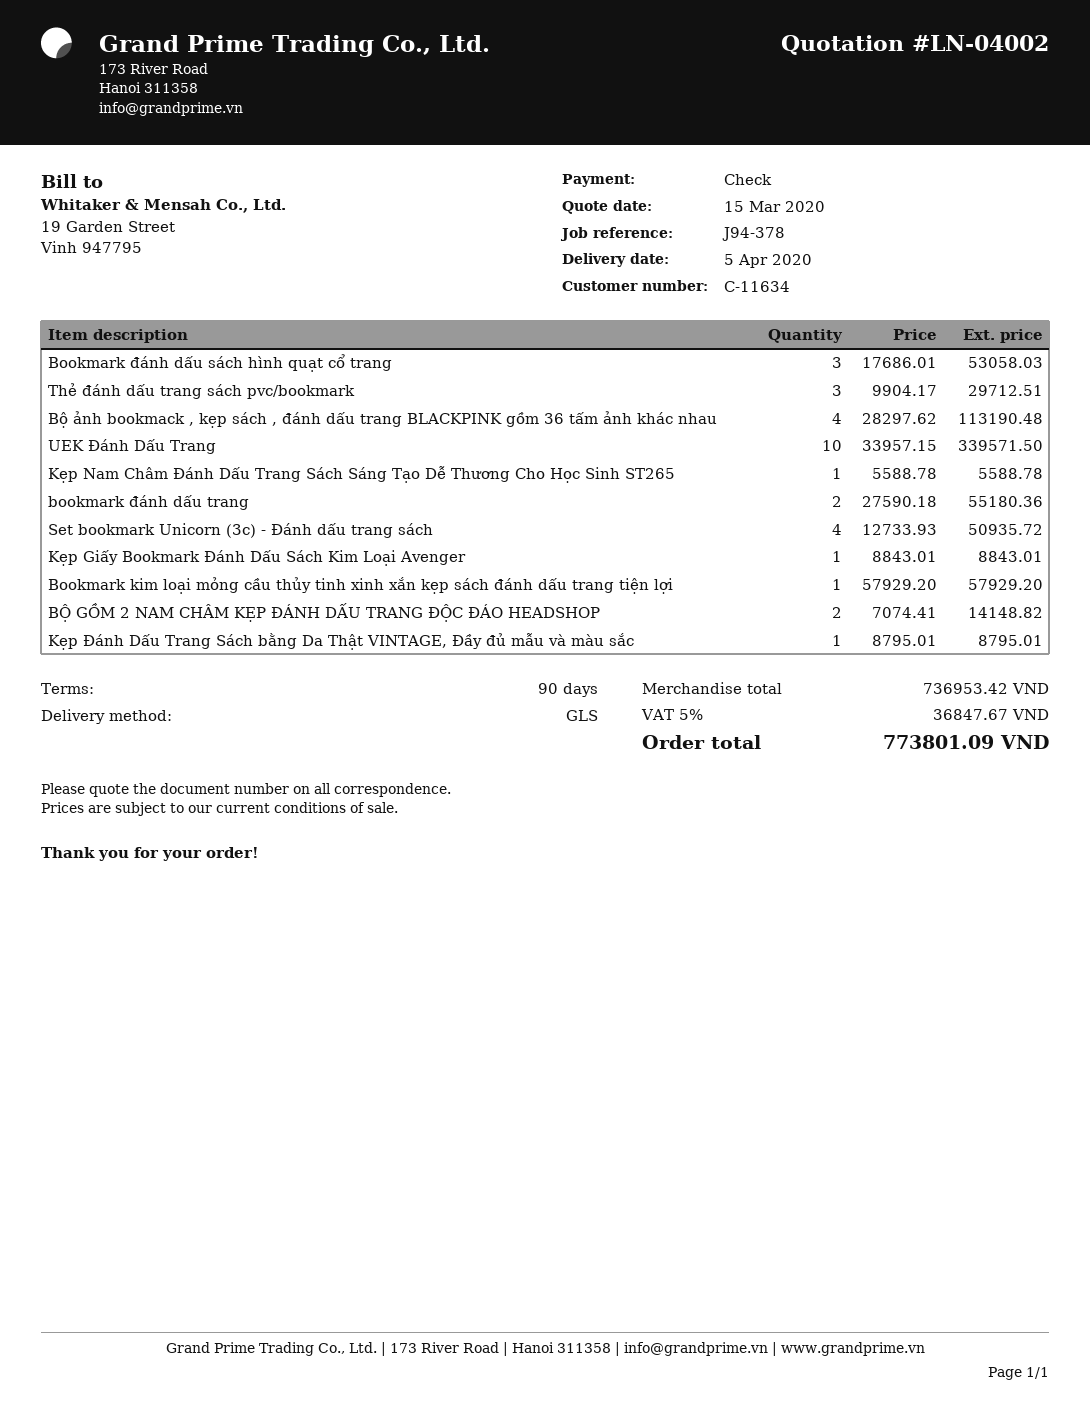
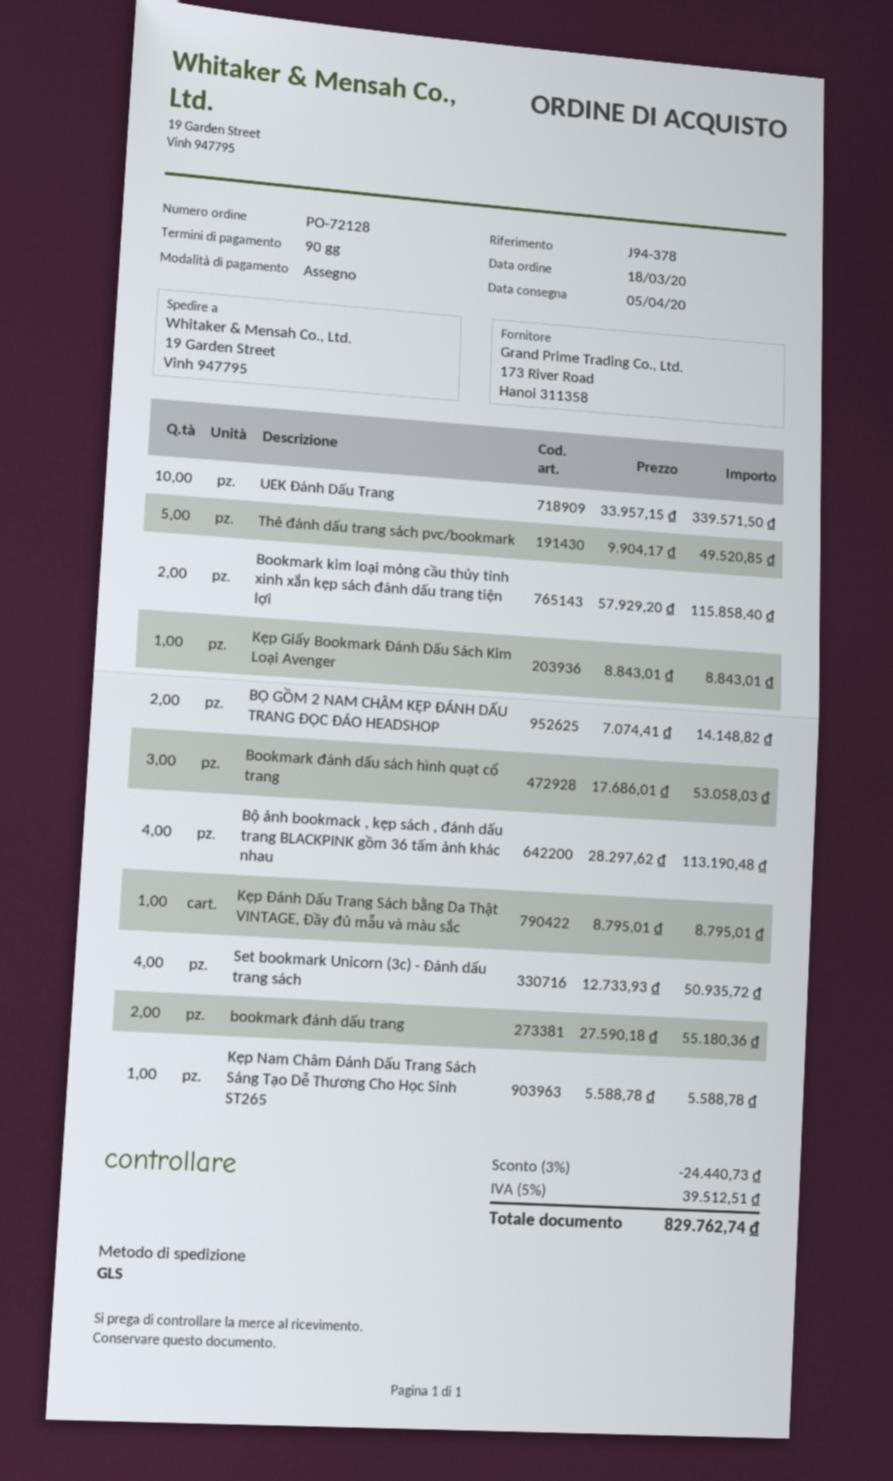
Thẻ đánh dấu trang sách pvc/bookmark: 3 x 9904.17 = 29712.51 -> 5 x 9904.17 = 49520.85
Bookmark kim loại mỏng cầu thủy tinh xinh xắn kẹp sách đánh dấu trang tiện lợi: 1 x 57929.20 = 57929.20 -> 2 x 57929.20 = 115858.40
discount: none -> 3% = 24440.73
tax: 5% = 36847.67 -> 5% = 39512.51
total: 773801.09 -> 829762.74

